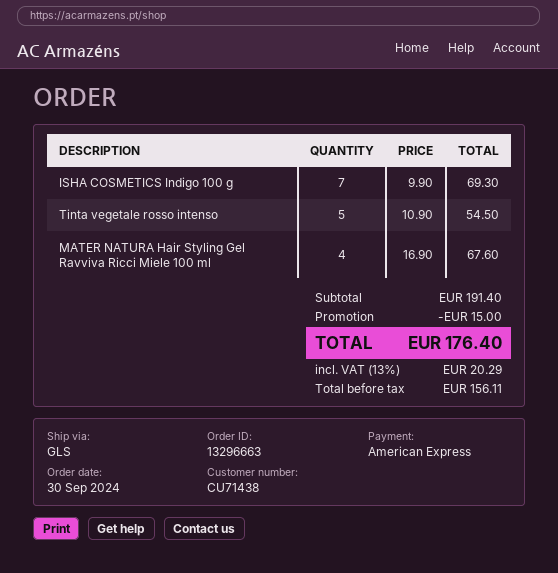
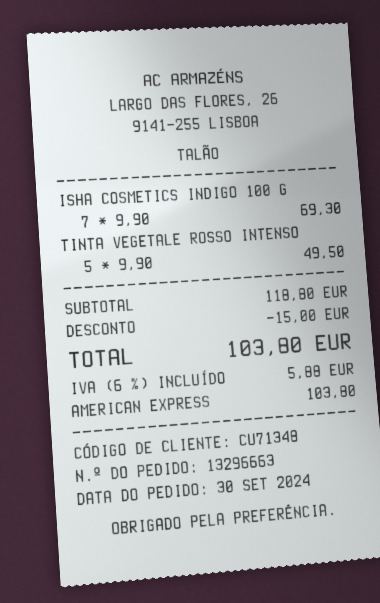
customer number: CU71438 -> CU71348
Tinta vegetale rosso intenso: 5 x 10.90 = 54.50 -> 5 x 9.90 = 49.50
MATER NATURA Hair Styling Gel Ravviva Ricci Miele 100 ml: 4 x 16.90 = 67.60 -> none
subtotal: 191.40 -> 118.80
tax: 13% = 20.29 -> 6% = 5.88
total: 176.40 -> 103.80

